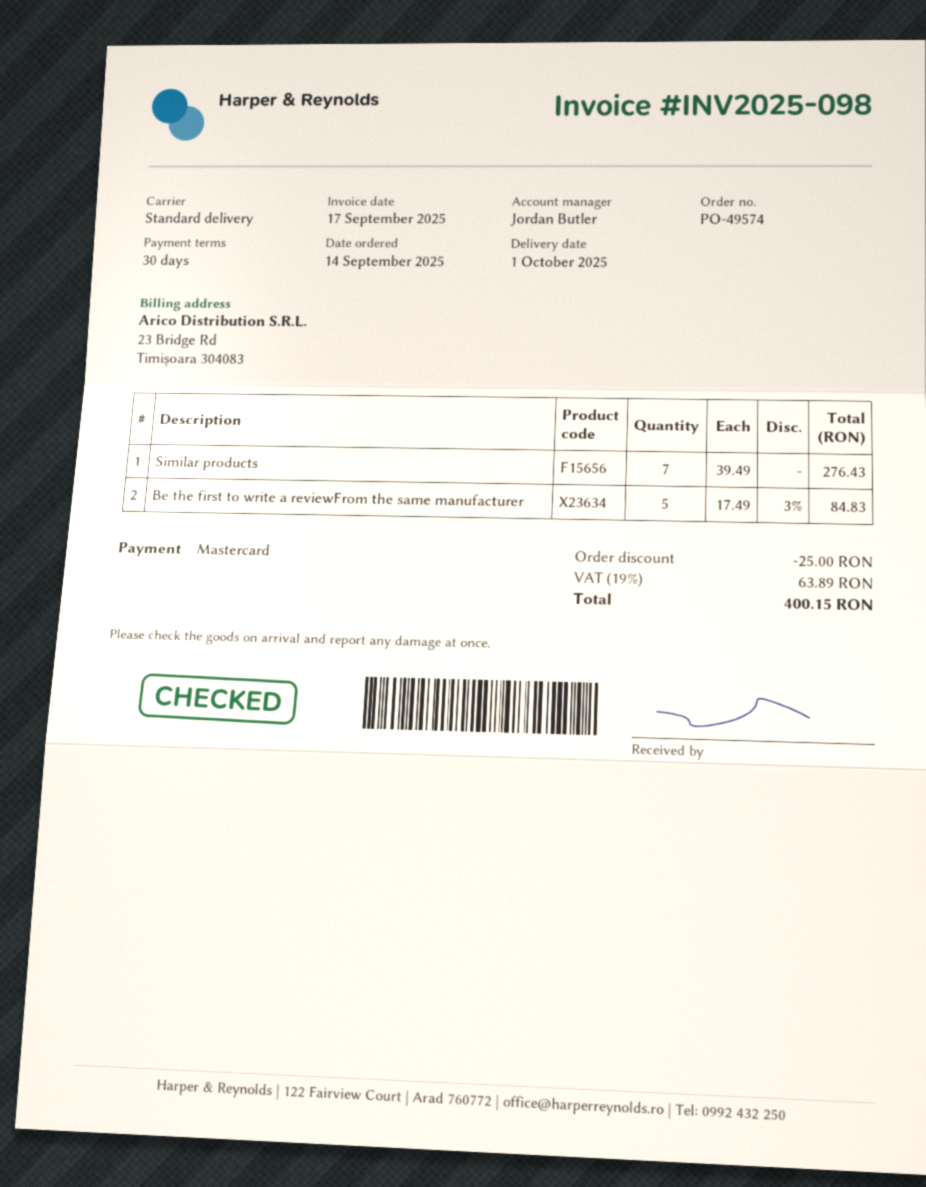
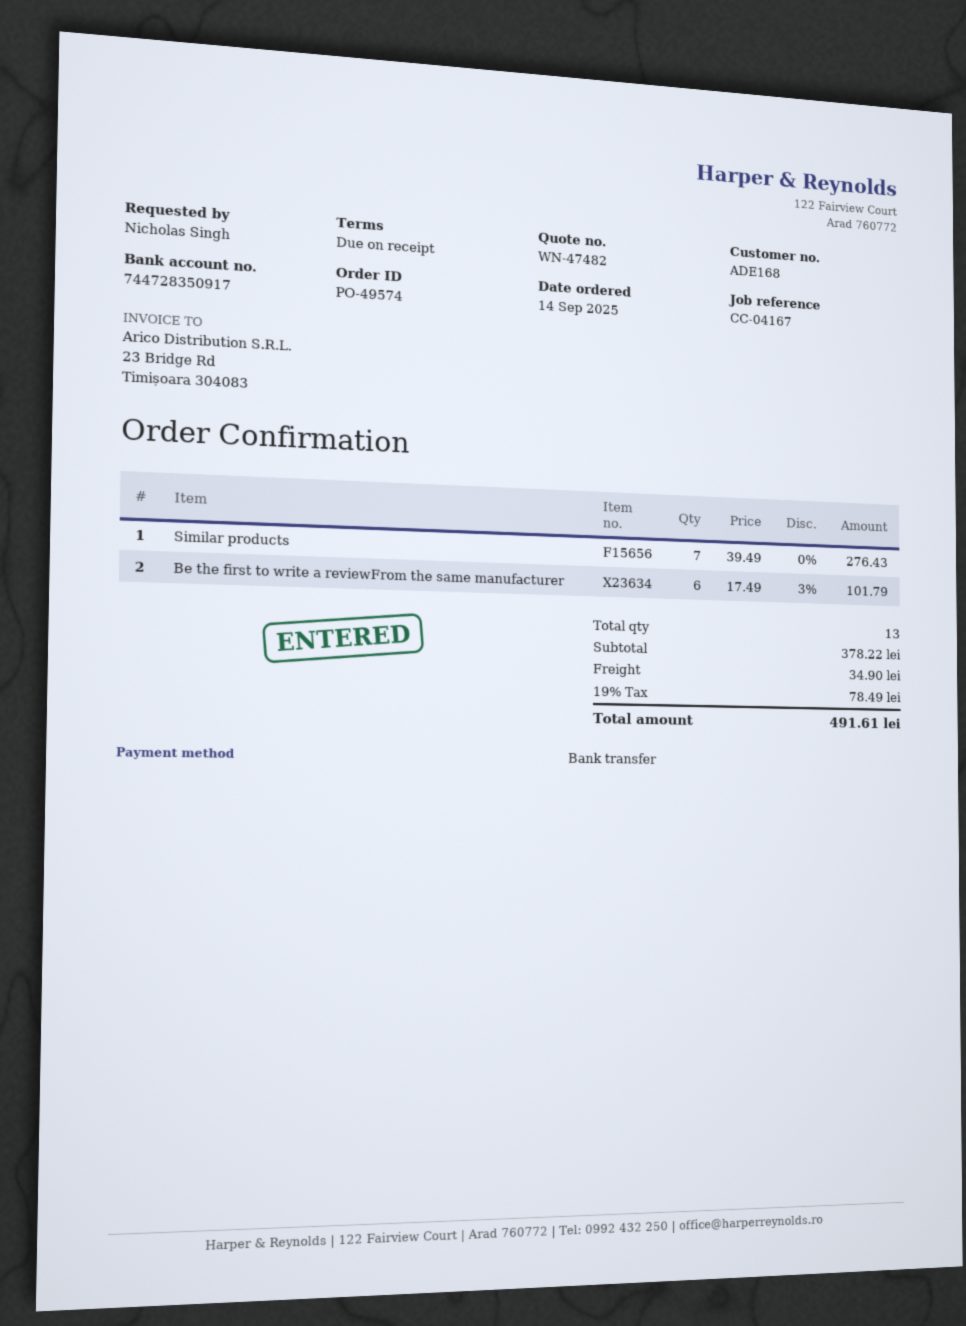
payment terms: 30 days -> on receipt
payment method: Mastercard -> bank transfer
Be the first to write a reviewFrom the same manufacturer: 5 x 17.49 - 3% = 84.83 -> 6 x 17.49 - 3% = 101.79
discount: 25.00 -> none
shipping: none -> 34.90
tax: 19% = 63.89 -> 19% = 78.49
total: 400.15 -> 491.61

